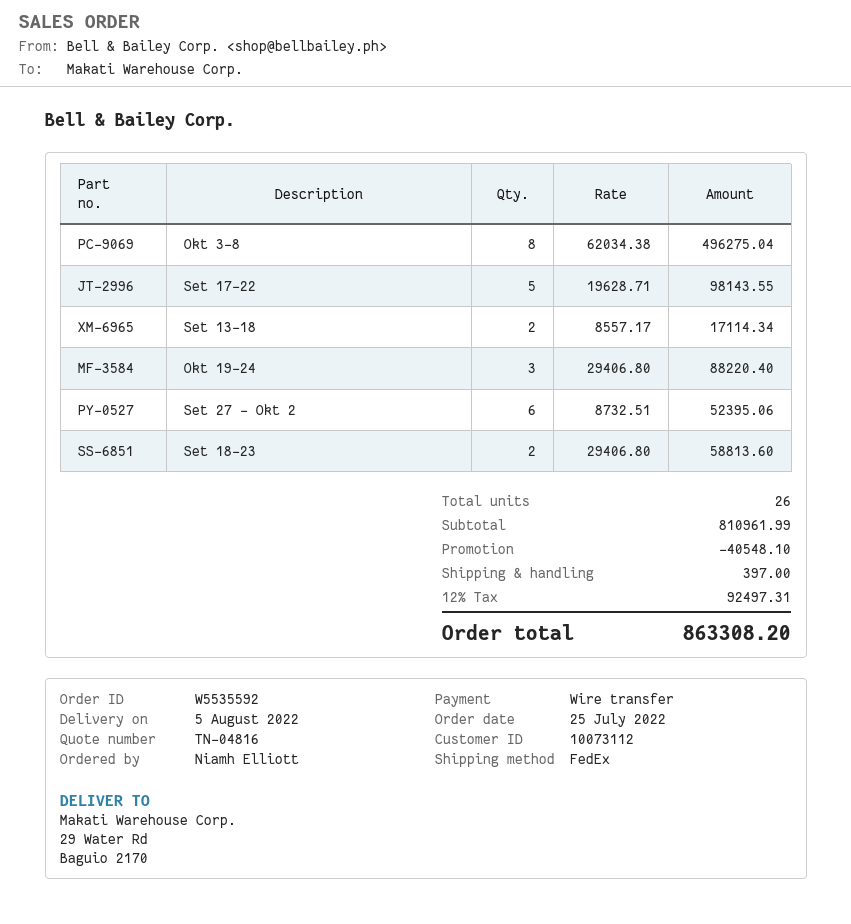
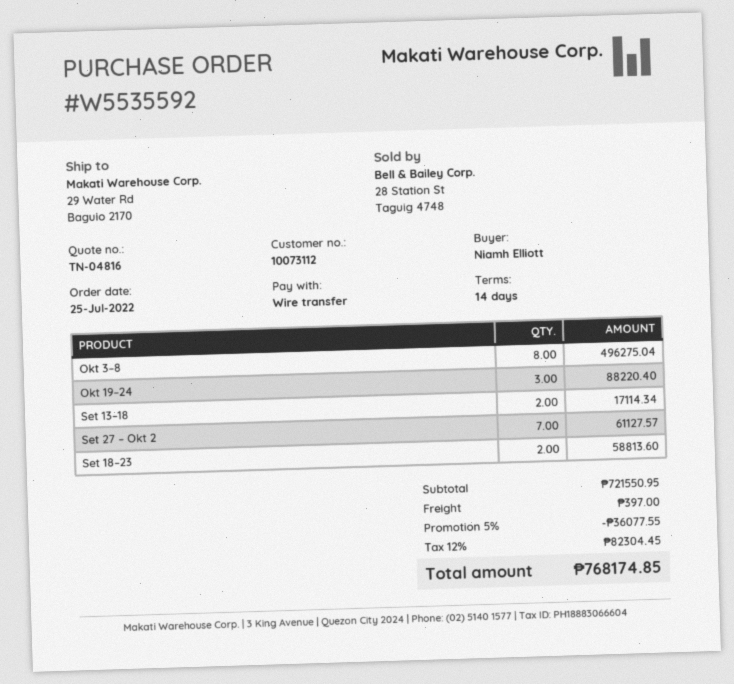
Set 17–22: 5 for 98143.55 -> none
Set 27 – Okt 2: 6 for 52395.06 -> 7 for 61127.57
subtotal: 810961.99 -> 721550.95
discount: 40548.10 -> 36077.55
tax: 12% = 92497.31 -> 12% = 82304.45
total: 863308.20 -> 768174.85

